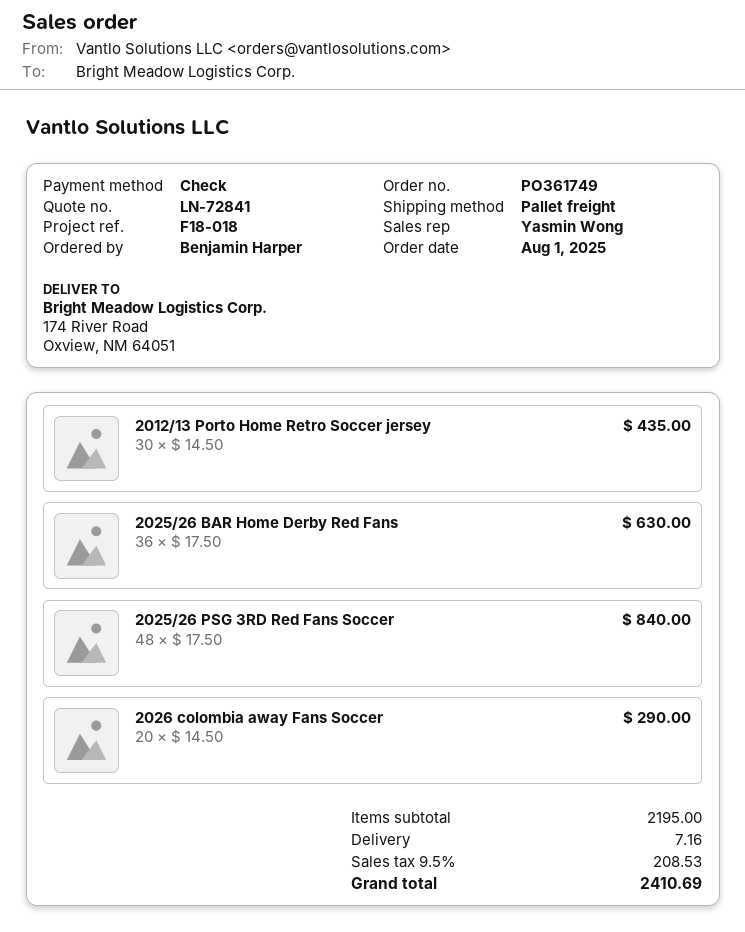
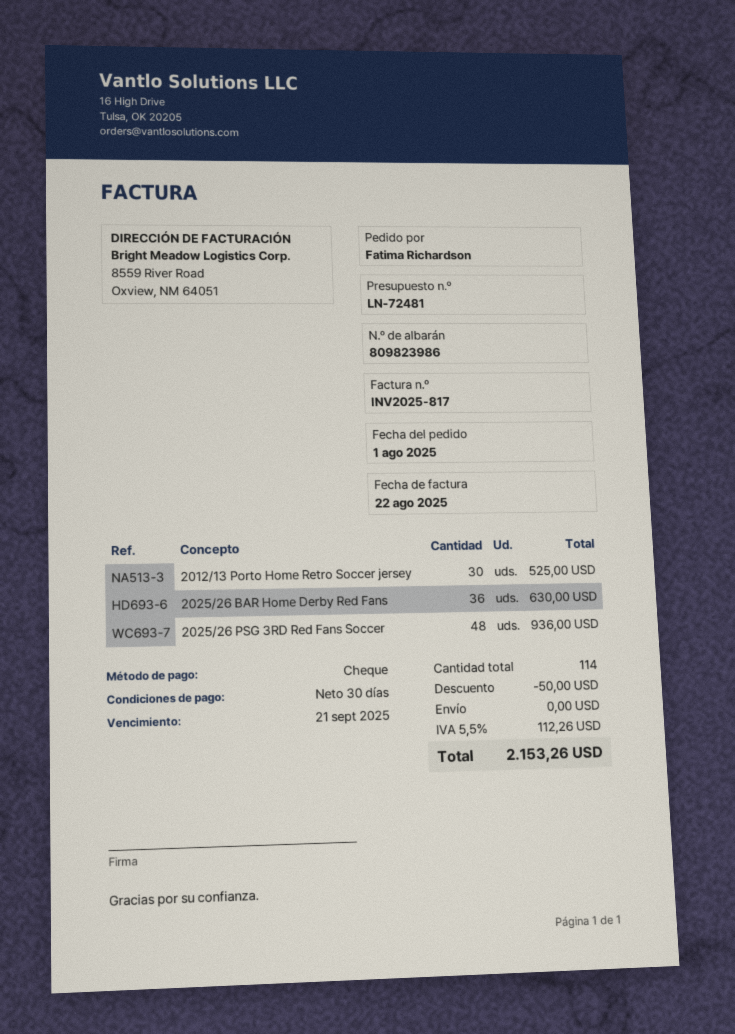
quote number: LN-72841 -> LN-72481
ordered by: Benjamin Harper -> Fatima Richardson
2012/13 Porto Home Retro Soccer jersey: 30 for 435.00 -> 30 for 525.00
2025/26 PSG 3RD Red Fans Soccer: 48 for 840.00 -> 48 for 936.00
2026 colombia away Fans Soccer: 20 for 290.00 -> none
discount: none -> 50.00
shipping: 7.16 -> 0.00
tax: 9.5% = 208.53 -> 5.5% = 112.26
total: 2410.69 -> 2153.26

